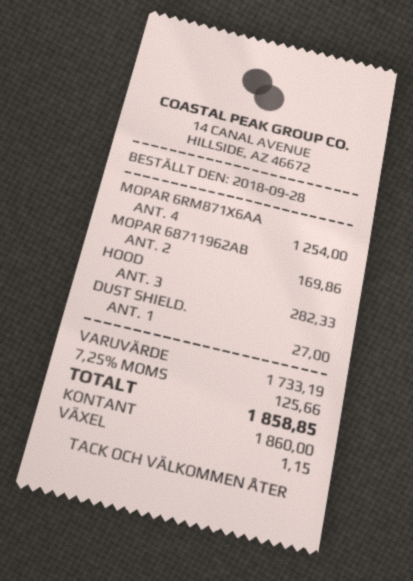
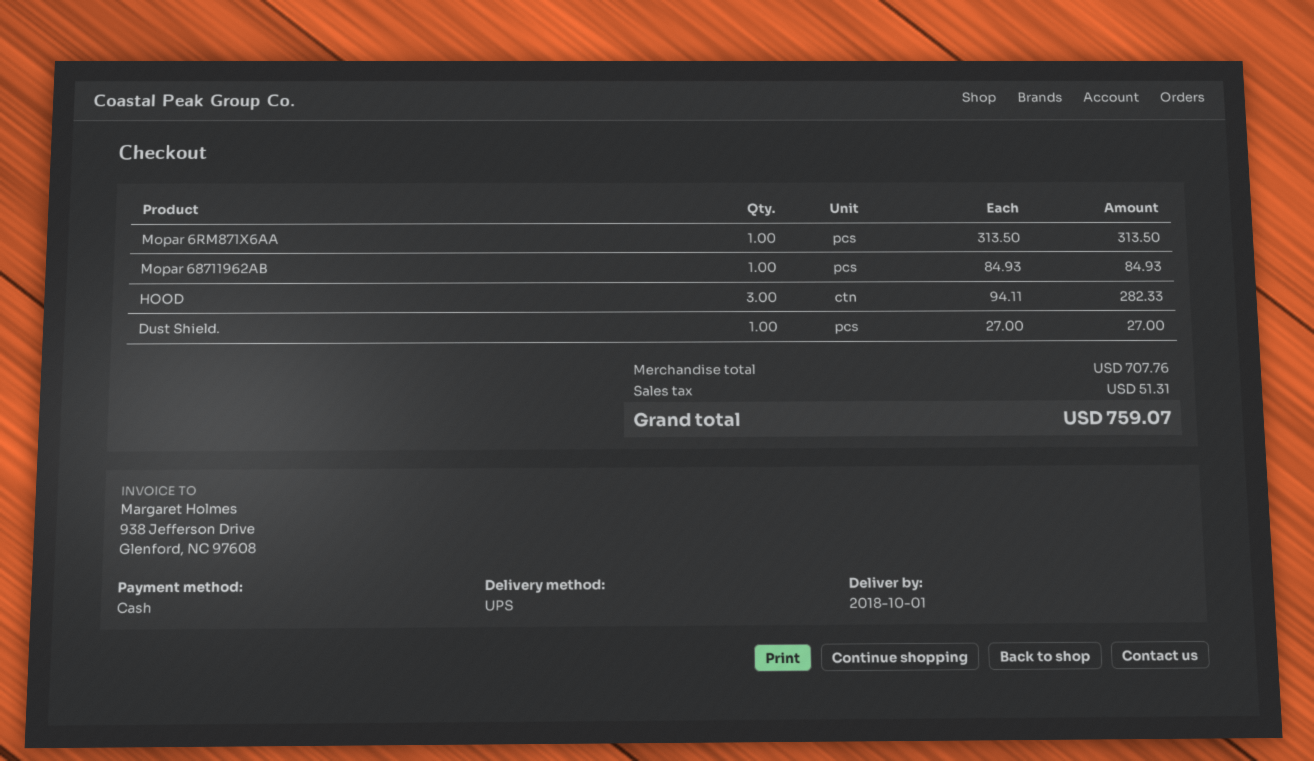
MOPAR 6RM871X6AA: 4 for 1254.00 -> 1 for 313.50
MOPAR 68711962AB: 2 for 169.86 -> 1 for 84.93
subtotal: 1733.19 -> 707.76
tax: 125.66 -> 51.31
total: 1858.85 -> 759.07

